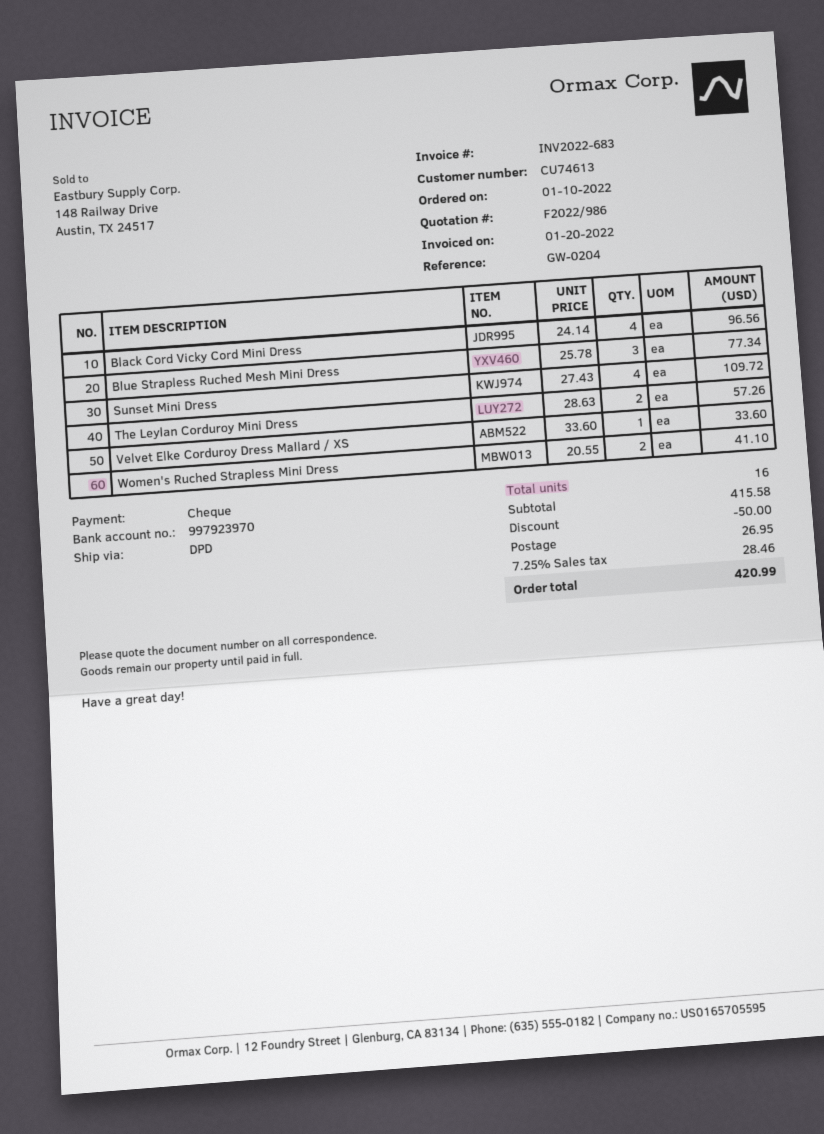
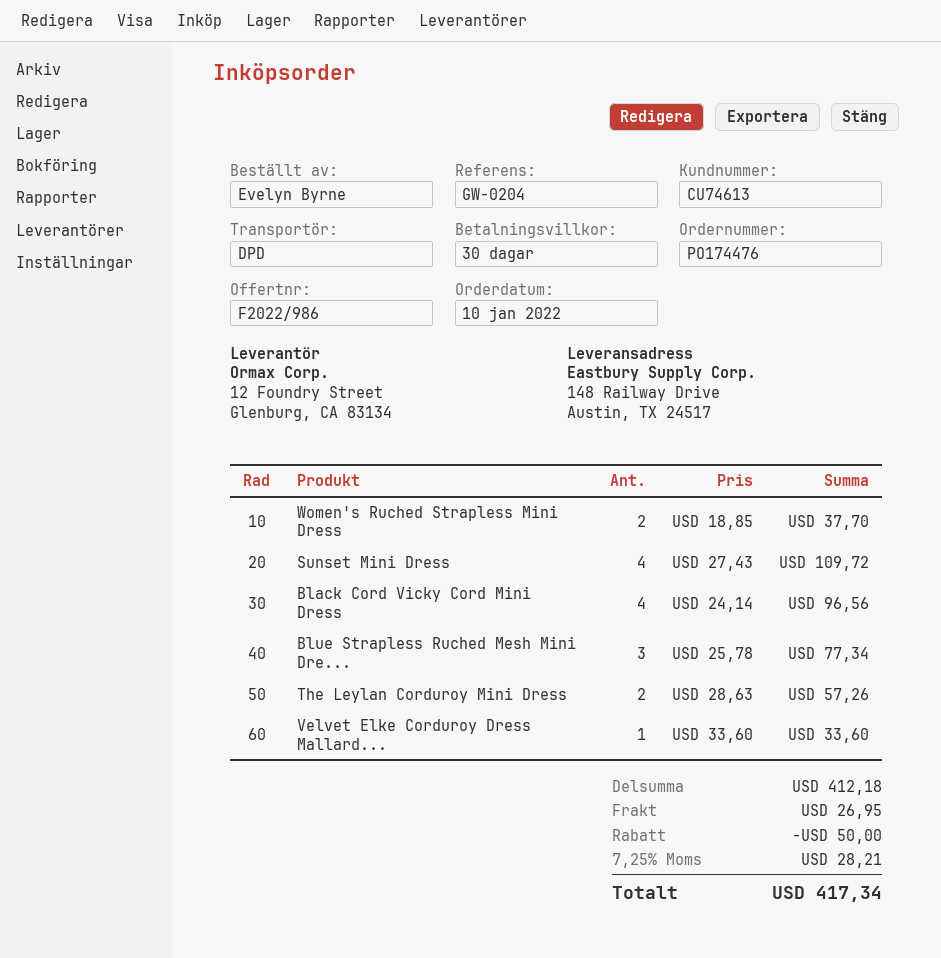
Women's Ruched Strapless Mini Dress: 2 x 20.55 = 41.10 -> 2 x 18.85 = 37.70
subtotal: 415.58 -> 412.18
tax: 7.25% = 28.46 -> 7.25% = 28.21
total: 420.99 -> 417.34

